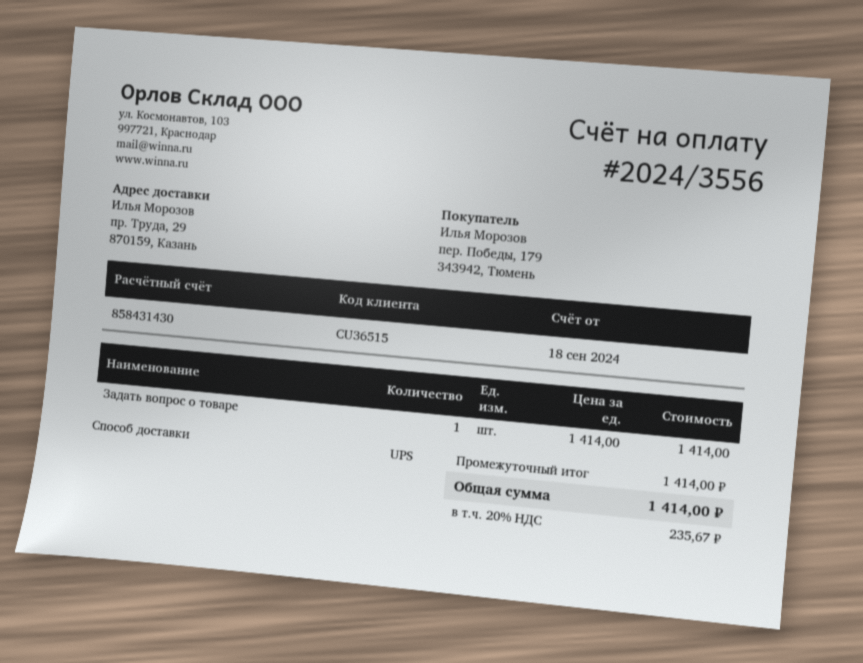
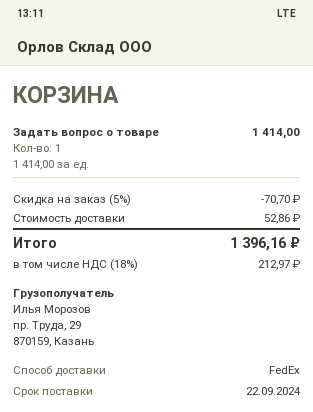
shipping method: UPS -> FedEx
discount: none -> 5% = 70.70
shipping: none -> 52.86
tax: 20% = 235.67 -> 18% = 212.97
total: 1414.00 -> 1396.16

